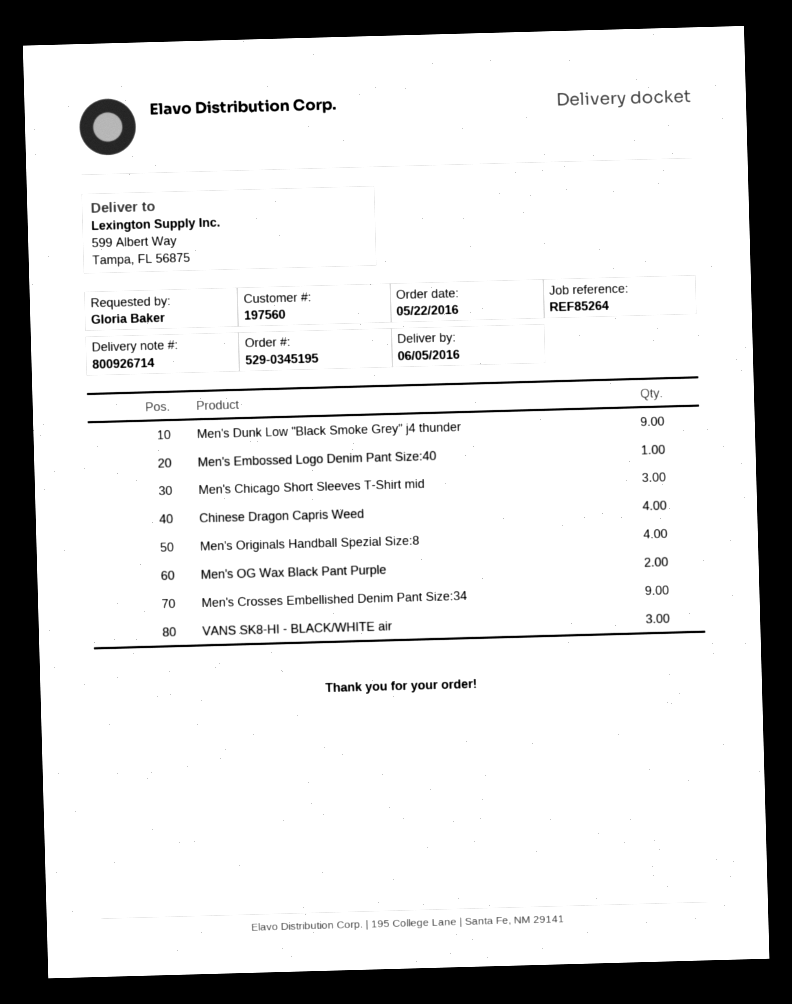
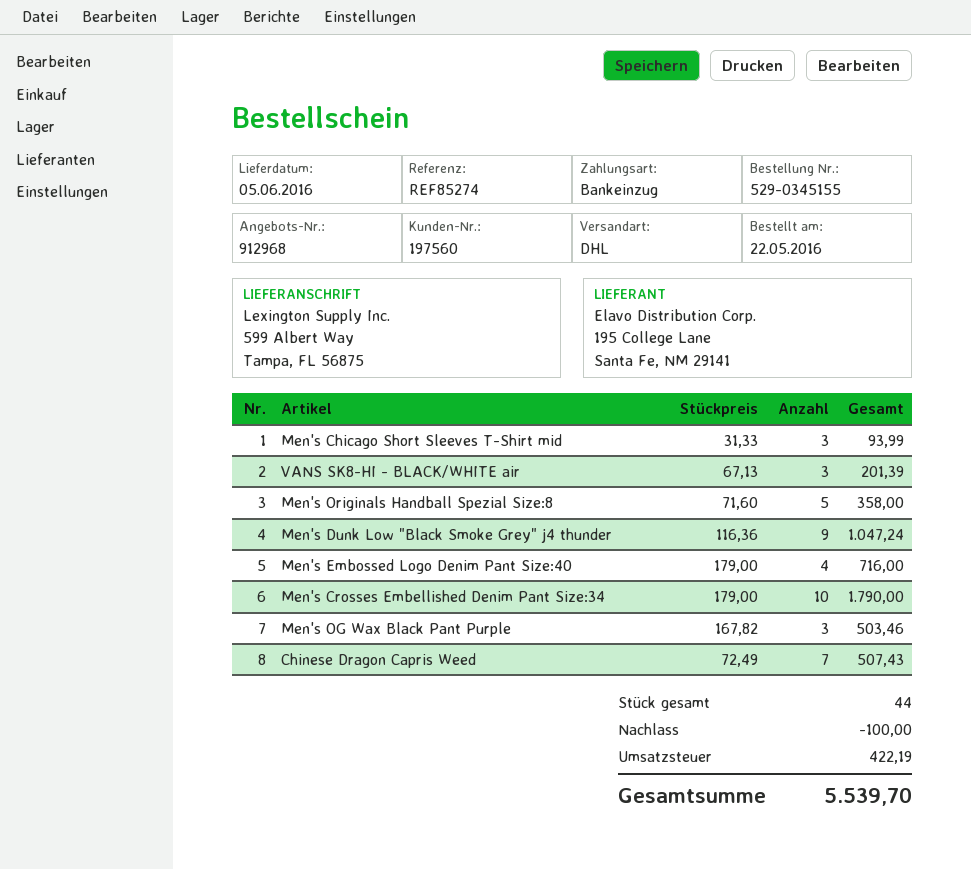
order number: 529-0345195 -> 529-0345155
reference: REF85264 -> REF85274
Men's Embossed Logo Denim Pant Size:40: 1 -> 4
Chinese Dragon Capris Weed: 4 -> 7
Men's Originals Handball Spezial Size:8: 4 -> 5
Men's OG Wax Black Pant Purple: 2 -> 3
Men's Crosses Embellished Denim Pant Size:34: 9 -> 10

